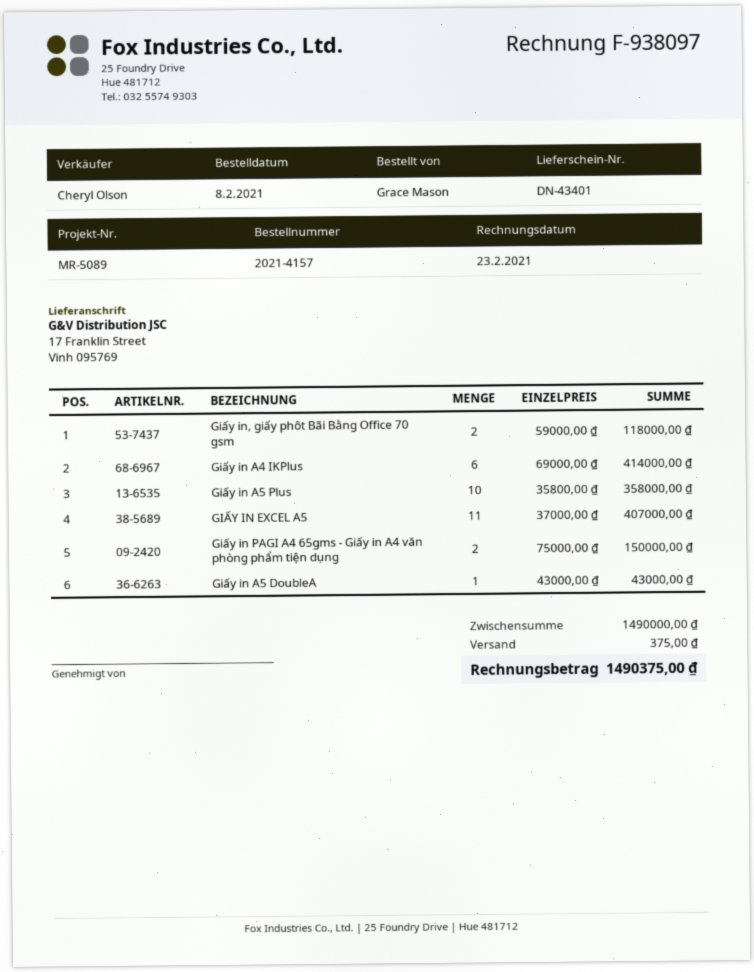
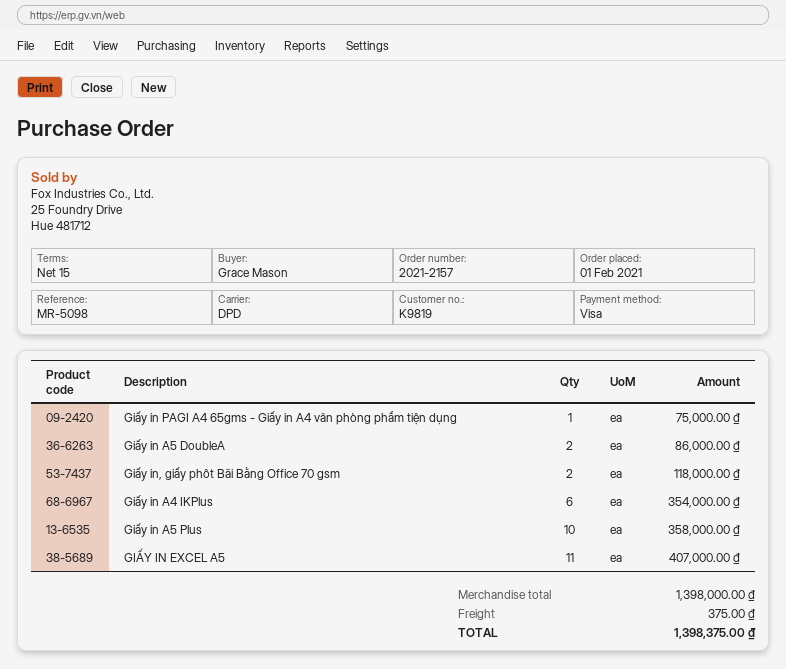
order number: 2021-4157 -> 2021-2157
order date: 2021-02-08 -> 2021-02-01
reference: MR-5089 -> MR-5098
Giấy in A4 IKPlus: 6 for 414000.00 -> 6 for 354000.00
Giấy in PAGI A4 65gms - Giấy in A4 văn phòng phẩm tiện dụng: 2 for 150000.00 -> 1 for 75000.00
Giấy in A5 DoubleA: 1 for 43000.00 -> 2 for 86000.00
subtotal: 1490000.00 -> 1398000.00
total: 1490375.00 -> 1398375.00

